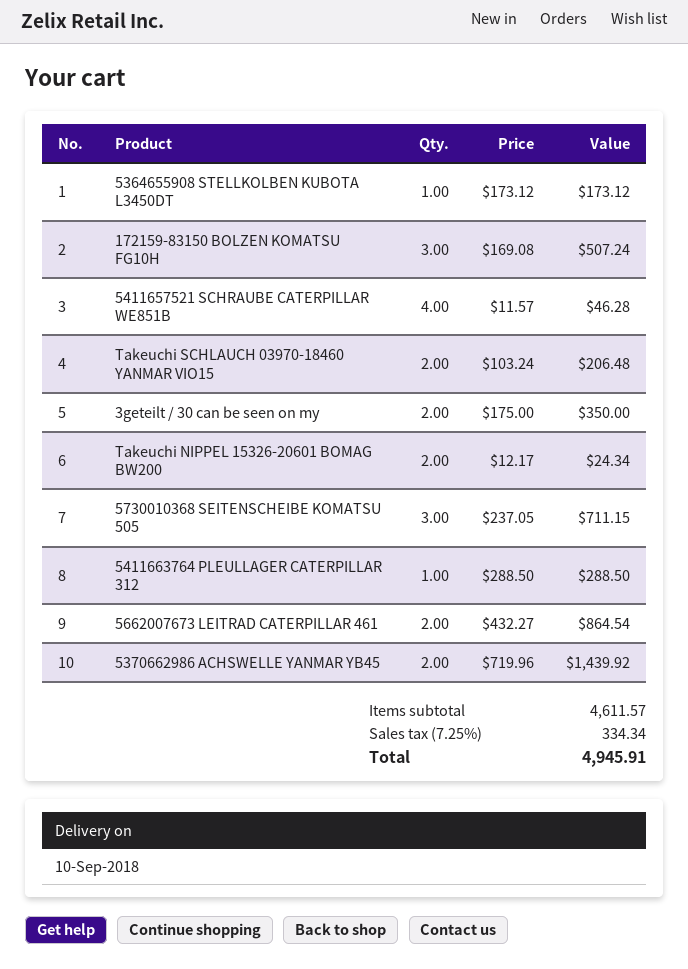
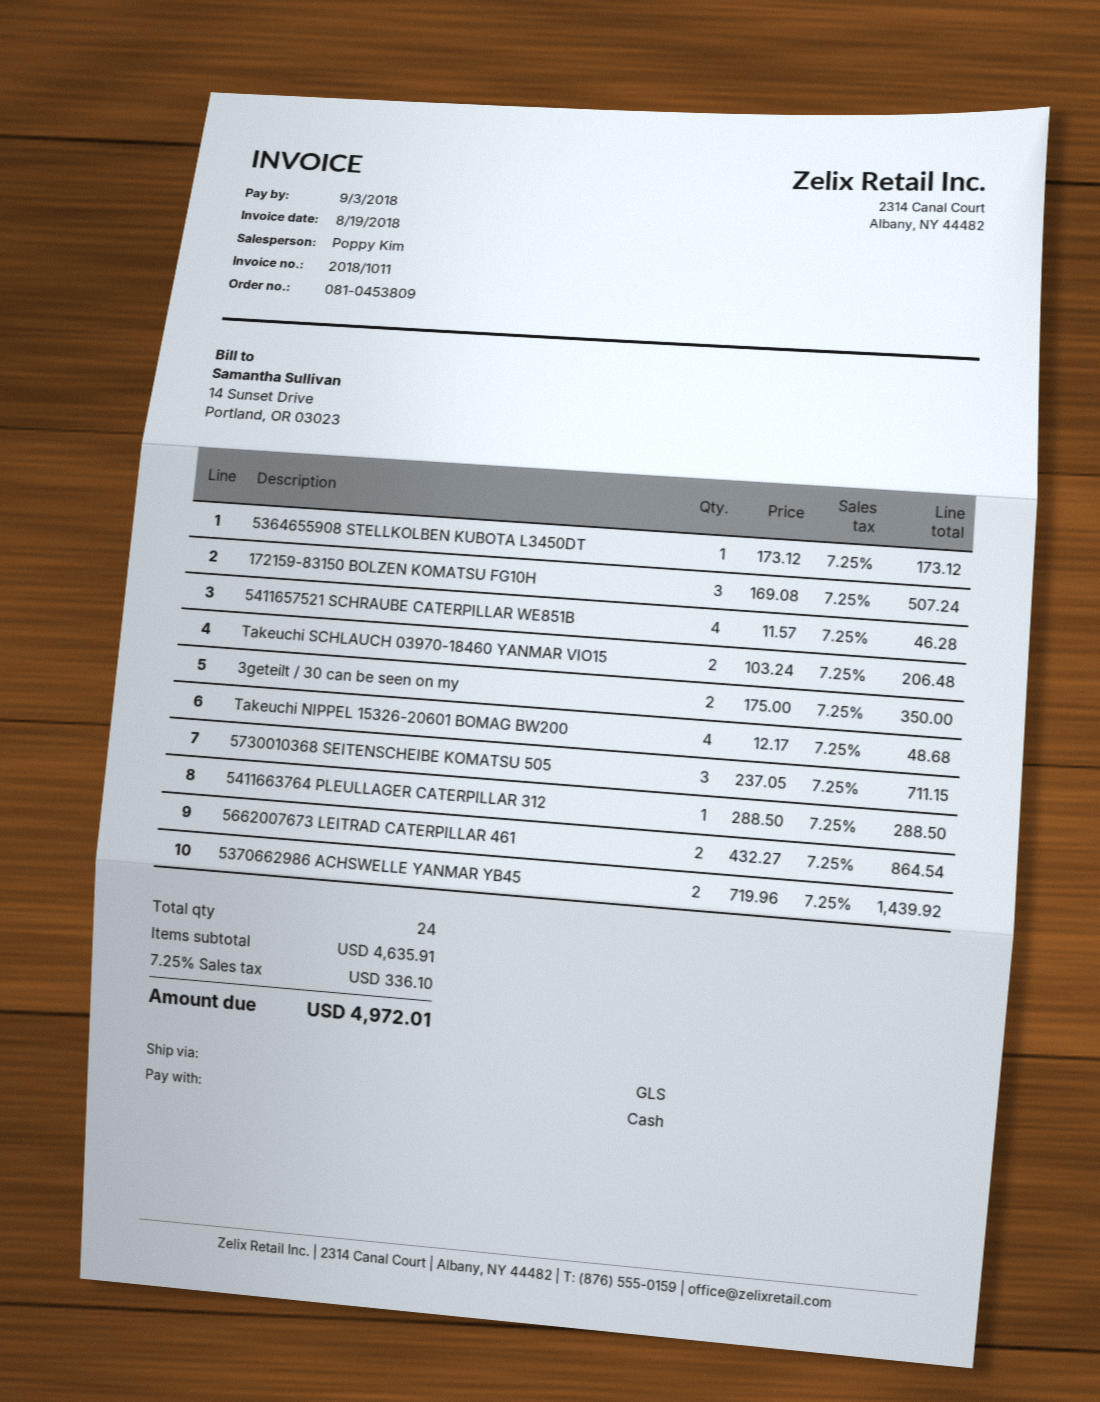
Takeuchi NIPPEL 15326-20601 BOMAG BW200: 2 x 12.17 = 24.34 -> 4 x 12.17 = 48.68
subtotal: 4611.57 -> 4635.91
tax: 7.25% = 334.34 -> 7.25% = 336.10
total: 4945.91 -> 4972.01

